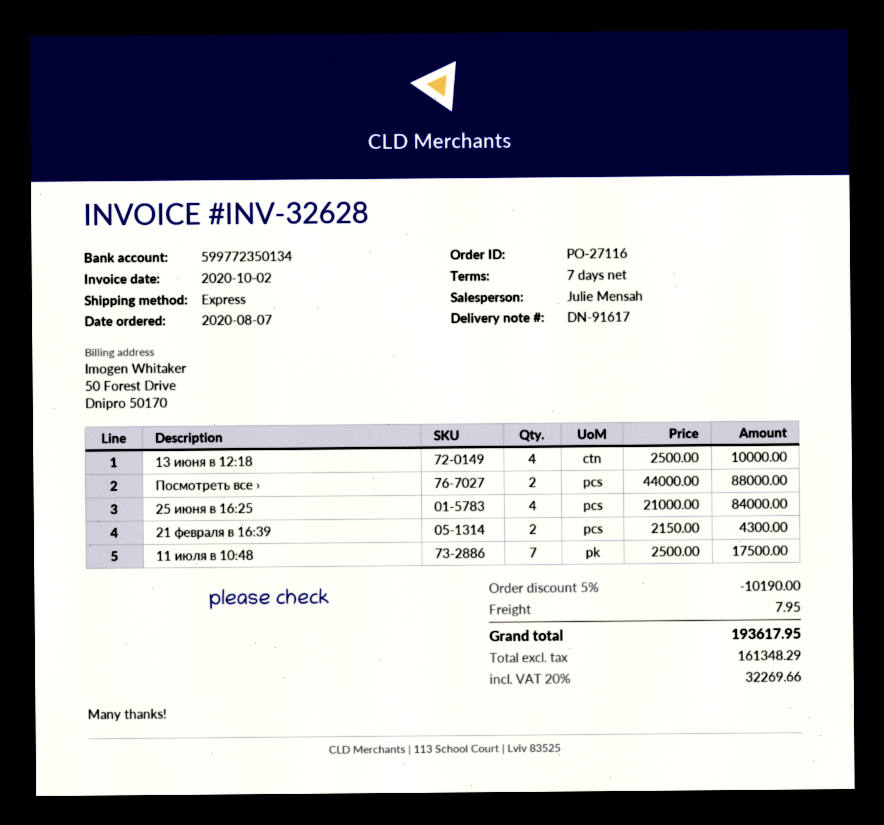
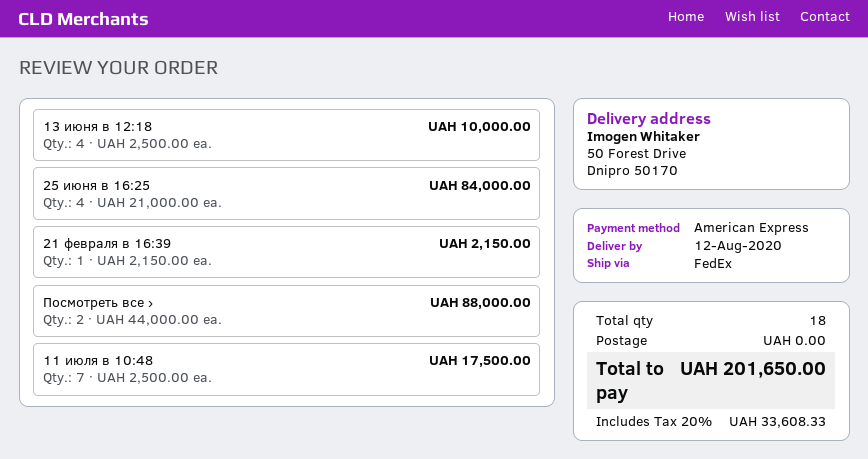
shipping method: express -> FedEx
21 февраля в 16:39: 2 x 2150.00 = 4300.00 -> 1 x 2150.00 = 2150.00
discount: 5% = 10190.00 -> none
shipping: 7.95 -> 0.00
tax: 20% = 32269.66 -> 20% = 33608.33
total: 193617.95 -> 201650.00

